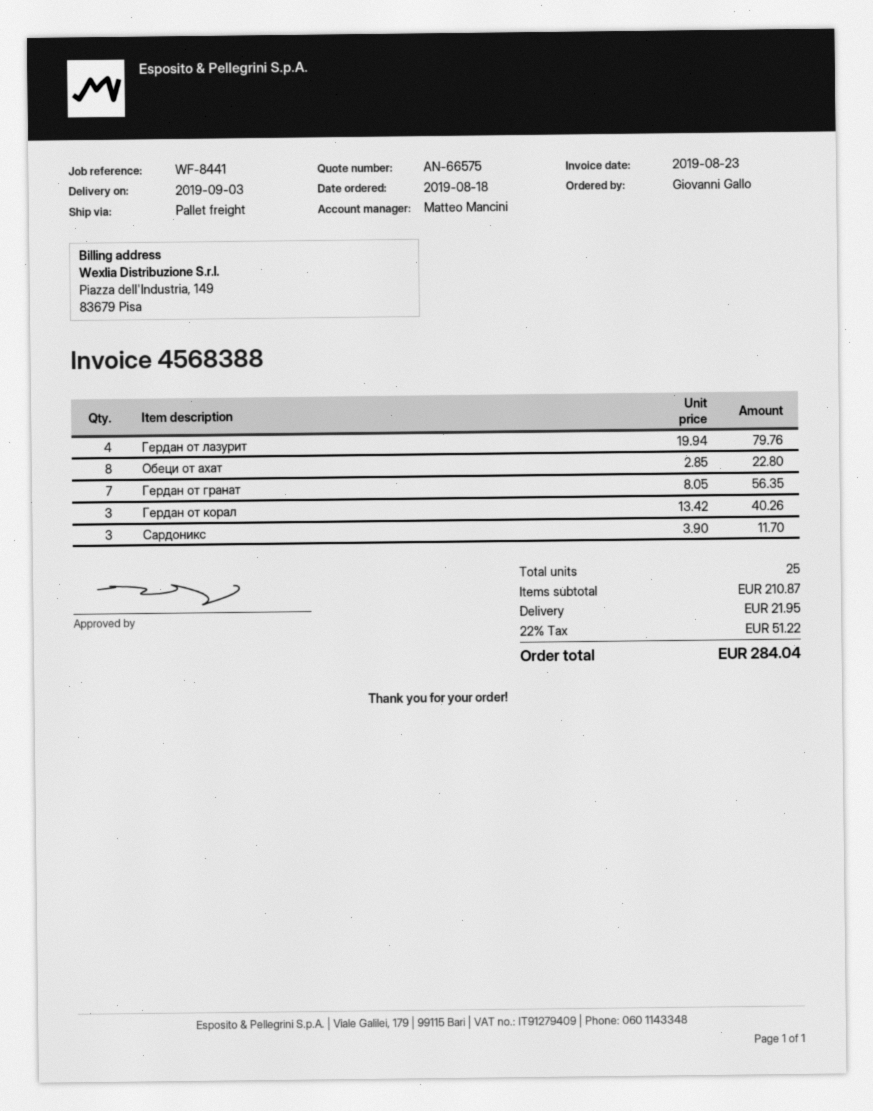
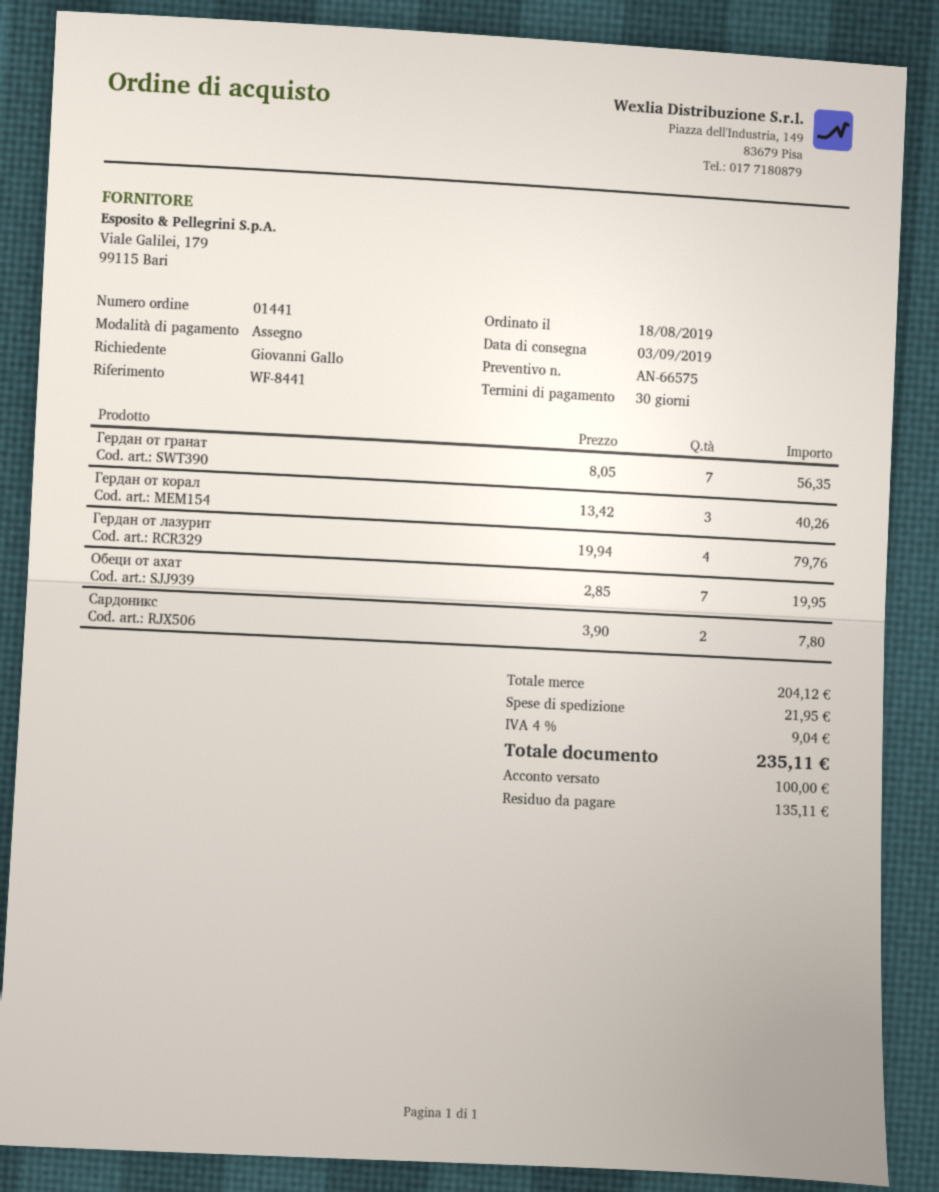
Обеци от ахат: 8 x 2.85 = 22.80 -> 7 x 2.85 = 19.95
Сардоникс: 3 x 3.90 = 11.70 -> 2 x 3.90 = 7.80
subtotal: 210.87 -> 204.12
tax: 22% = 51.22 -> 4% = 9.04
total: 284.04 -> 235.11

